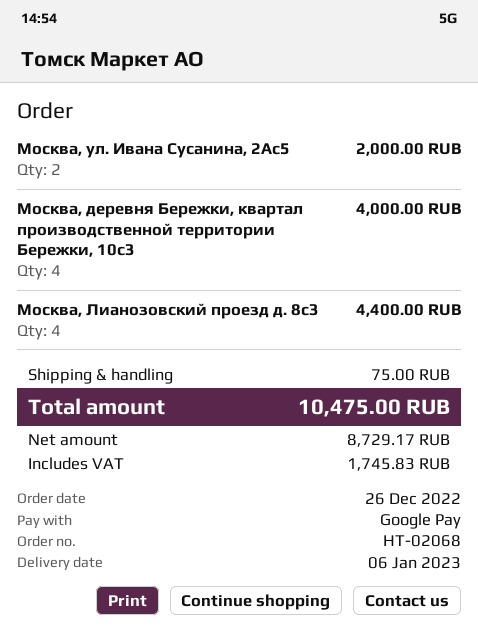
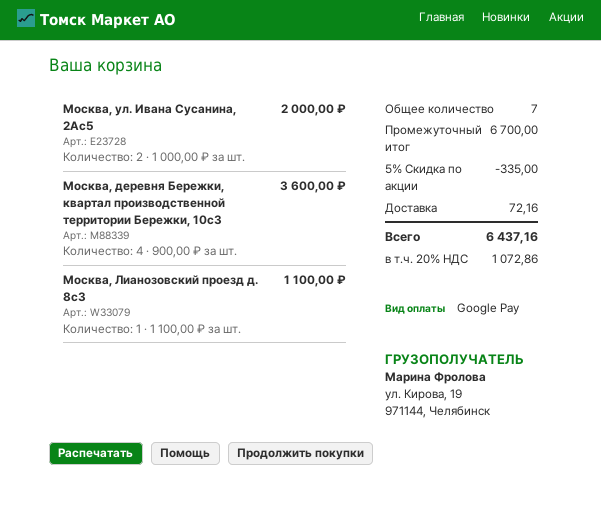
Москва, деревня Бережки, квартал производственной территории Бережки, 10с3: 4 for 4000.00 -> 4 for 3600.00
Москва, Лианозовский проезд д. 8с3: 4 for 4400.00 -> 1 for 1100.00
discount: none -> 5% = 335.00
shipping: 75.00 -> 72.16
tax: 1745.83 -> 1072.86
total: 10475.00 -> 6437.16

